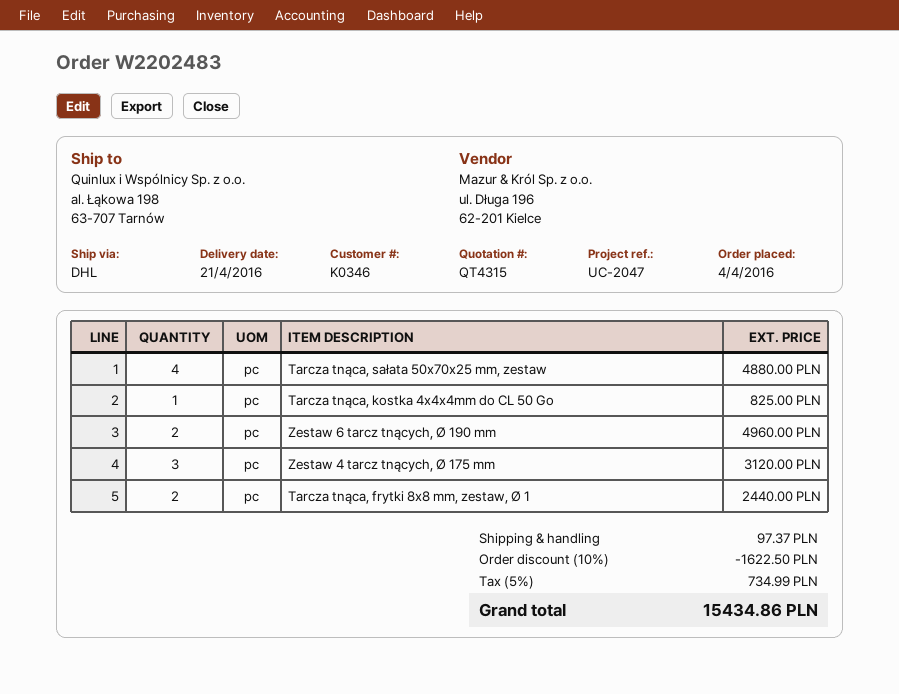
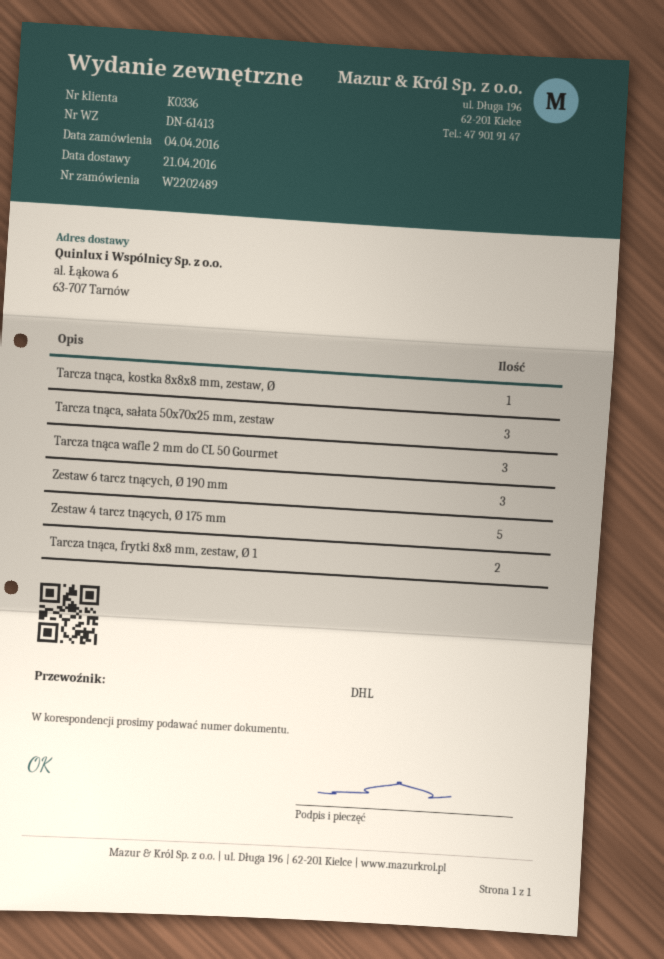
order number: W2202483 -> W2202489
customer number: K0346 -> K0336
ship to: al. Łąkowa 198, 63-707 Tarnów -> al. Łąkowa 6, 63-707 Tarnów
Tarcza tnąca, sałata 50x70x25 mm, zestaw: 4 -> 3
Tarcza tnąca, kostka 4x4x4mm do CL 50 Go: 1 -> none
Zestaw 6 tarcz tnących, Ø 190 mm: 2 -> 3
Zestaw 4 tarcz tnących, Ø 175 mm: 3 -> 5
Tarcza tnąca, kostka 8x8x8 mm, zestaw, Ø: none -> 1
Tarcza tnąca wafle 2 mm do CL 50 Gourmet: none -> 3

